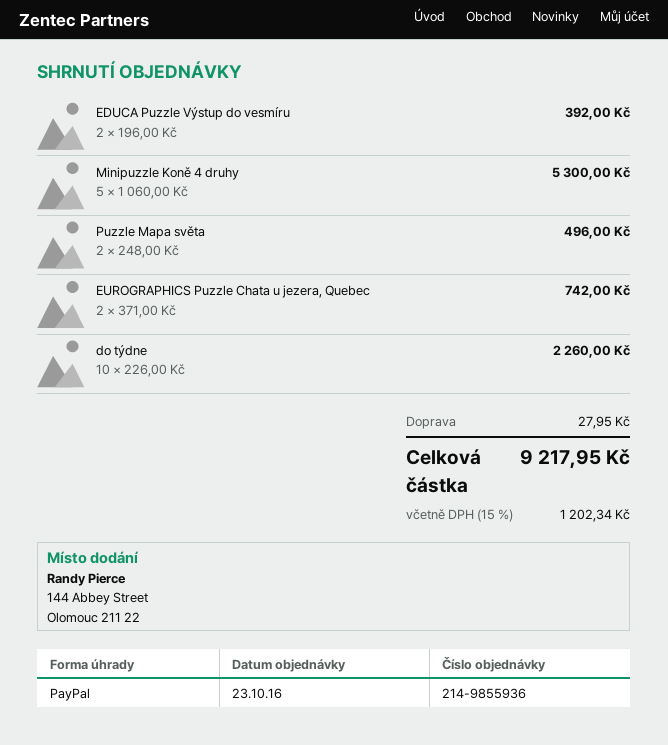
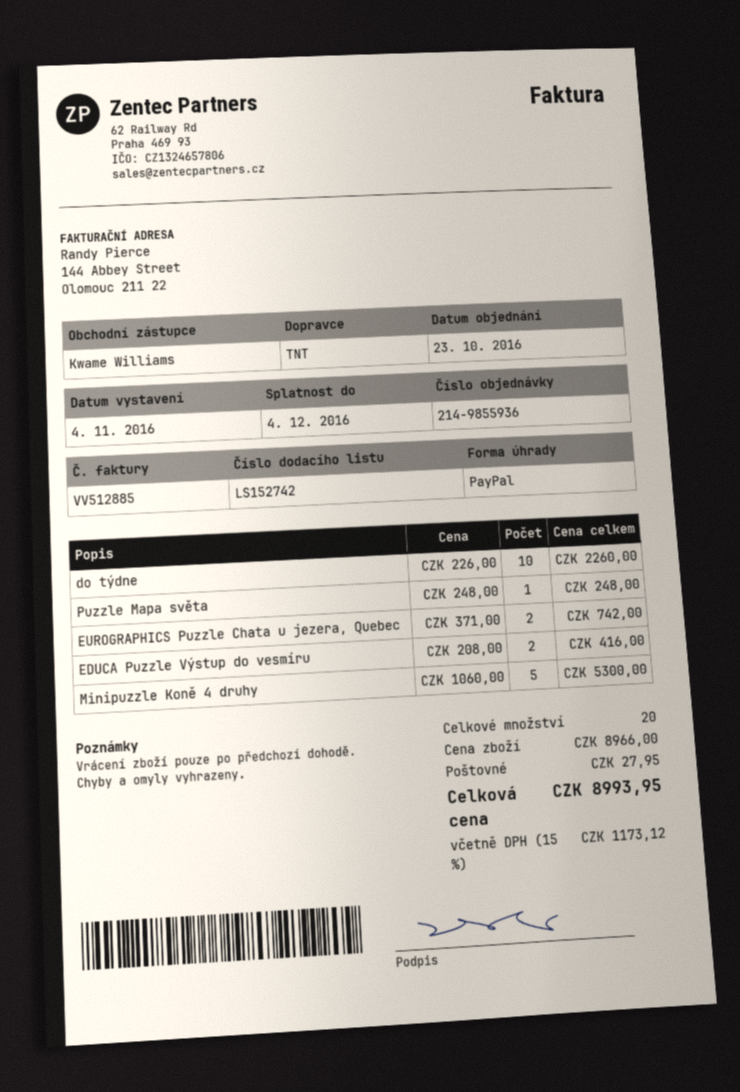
EDUCA Puzzle Výstup do vesmíru: 2 x 196.00 = 392.00 -> 2 x 208.00 = 416.00
Puzzle Mapa světa: 2 x 248.00 = 496.00 -> 1 x 248.00 = 248.00
tax: 15% = 1202.34 -> 15% = 1173.12
total: 9217.95 -> 8993.95

